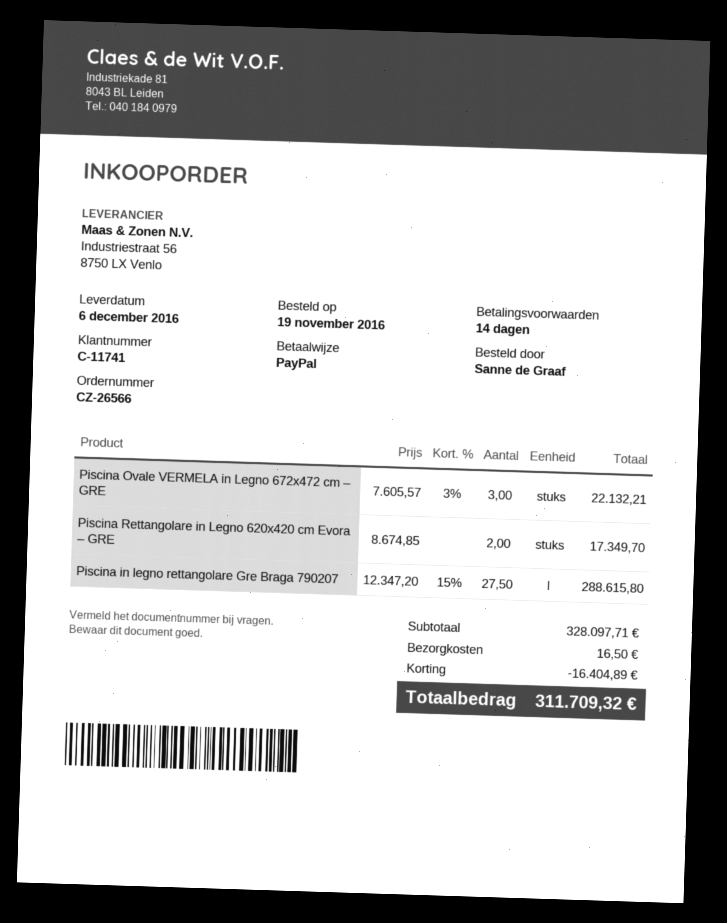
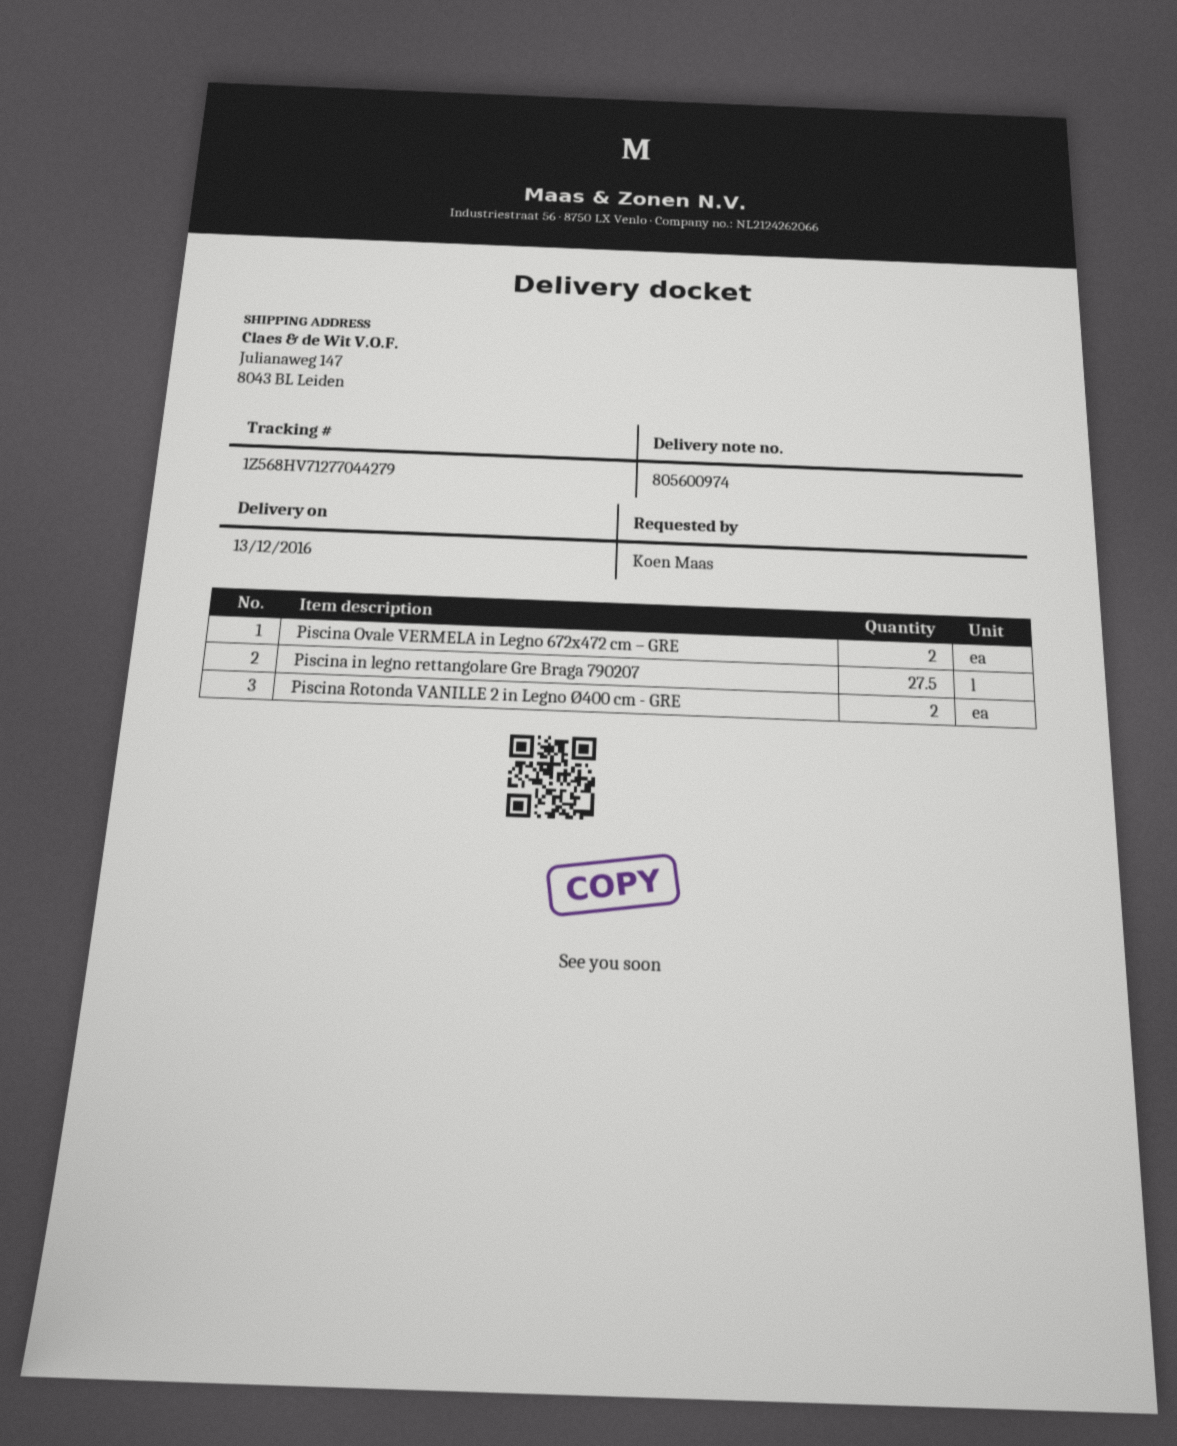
delivery date: 2016-12-06 -> 2016-12-13
ordered by: Sanne de Graaf -> Koen Maas
Piscina Ovale VERMELA in Legno 672x472 cm – GRE: 3 -> 2
Piscina Rettangolare in Legno 620x420 cm Evora – GRE: 2 -> none
Piscina Rotonda VANILLE 2 in Legno Ø400 cm - GRE: none -> 2

